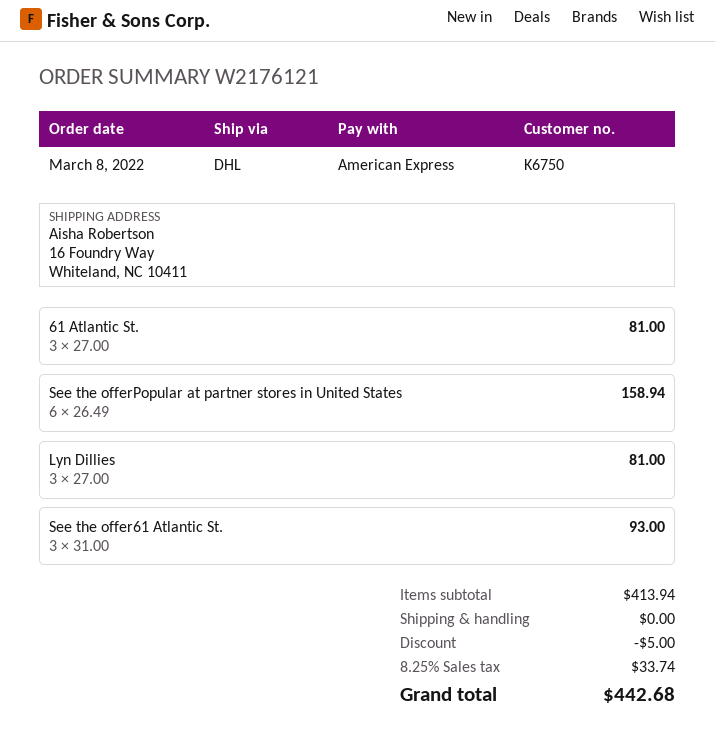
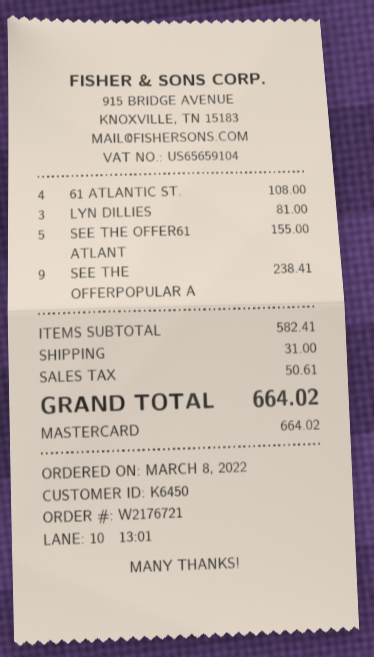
order number: W2176121 -> W2176721
customer number: K6750 -> K6450
payment method: American Express -> Mastercard
61 Atlantic St.: 3 for 81.00 -> 4 for 108.00
See the offerPopular at partner stores in United States: 6 for 158.94 -> 9 for 238.41
See the offer61 Atlantic St.: 3 for 93.00 -> 5 for 155.00
subtotal: 413.94 -> 582.41
discount: 5.00 -> none
shipping: 0.00 -> 31.00
tax: 33.74 -> 50.61
total: 442.68 -> 664.02

